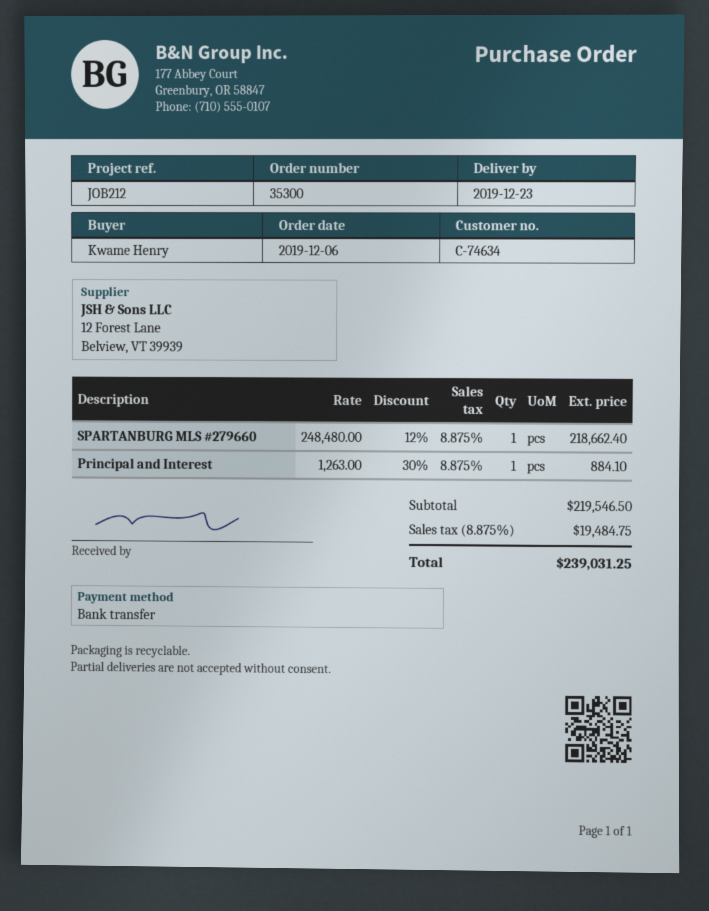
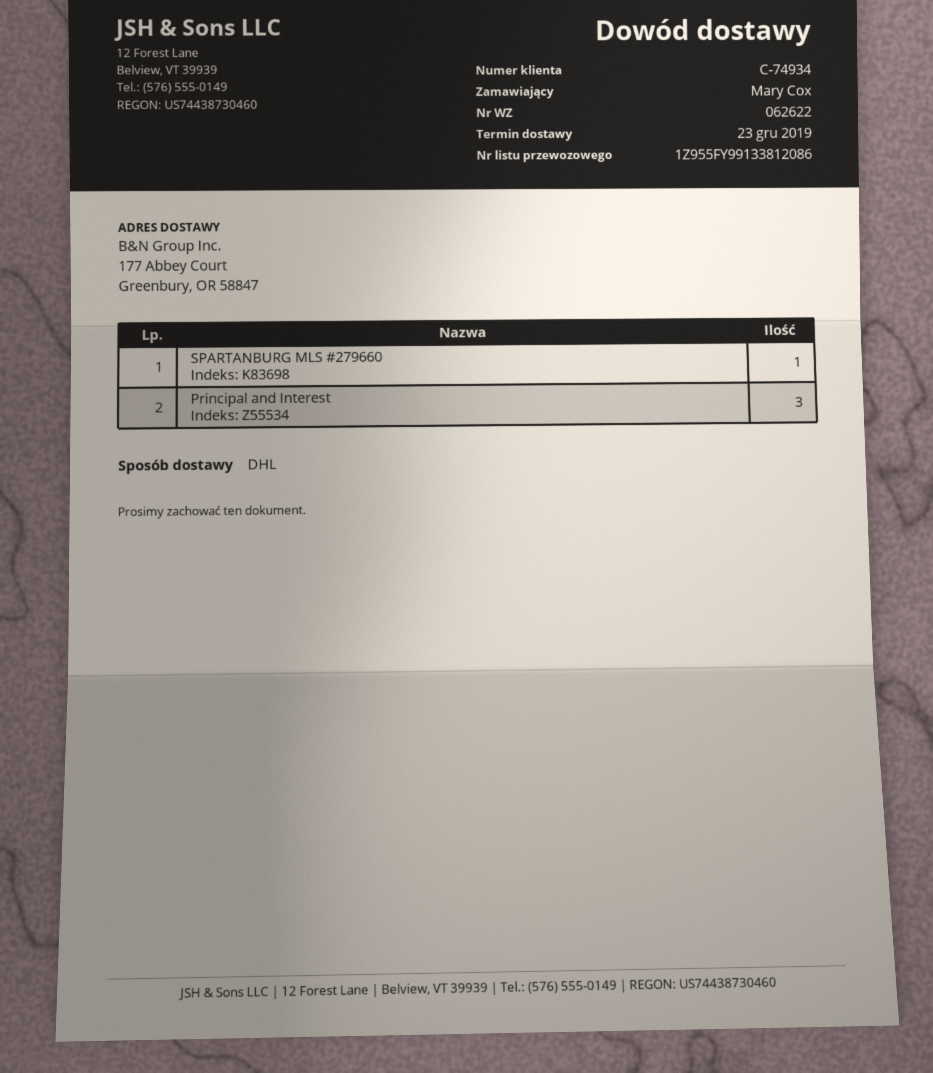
customer number: C-74634 -> C-74934
ordered by: Kwame Henry -> Mary Cox
Principal and Interest: 1 -> 3

